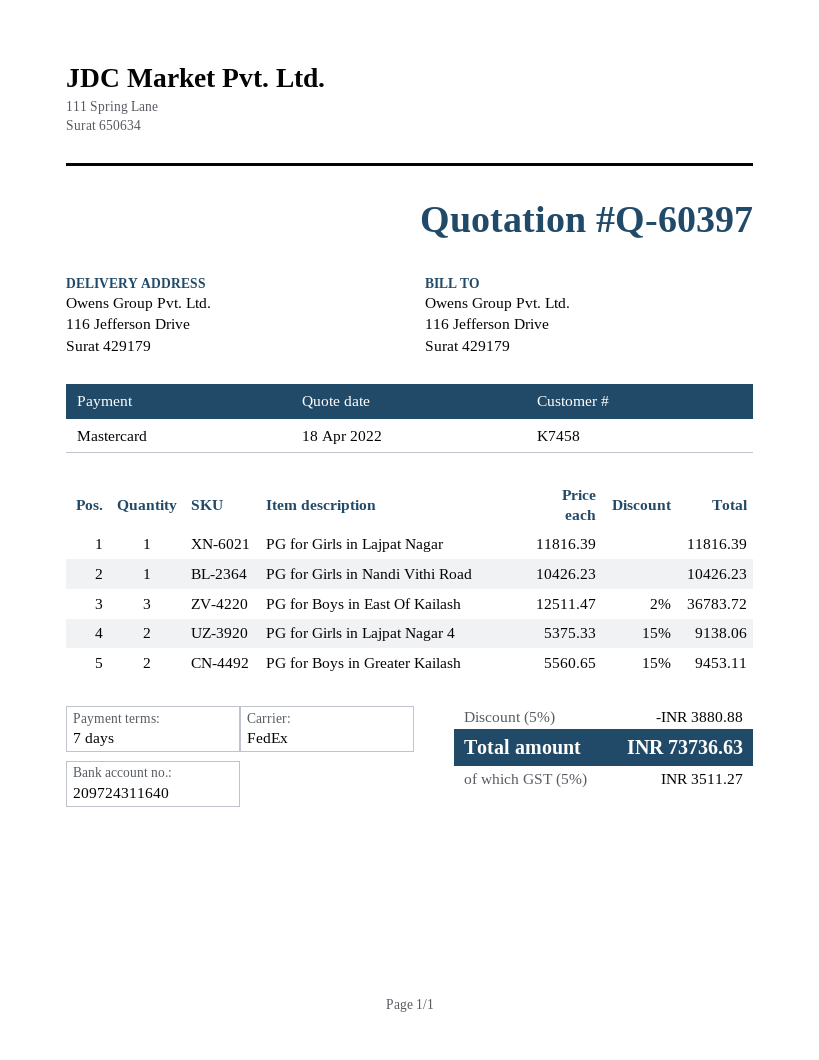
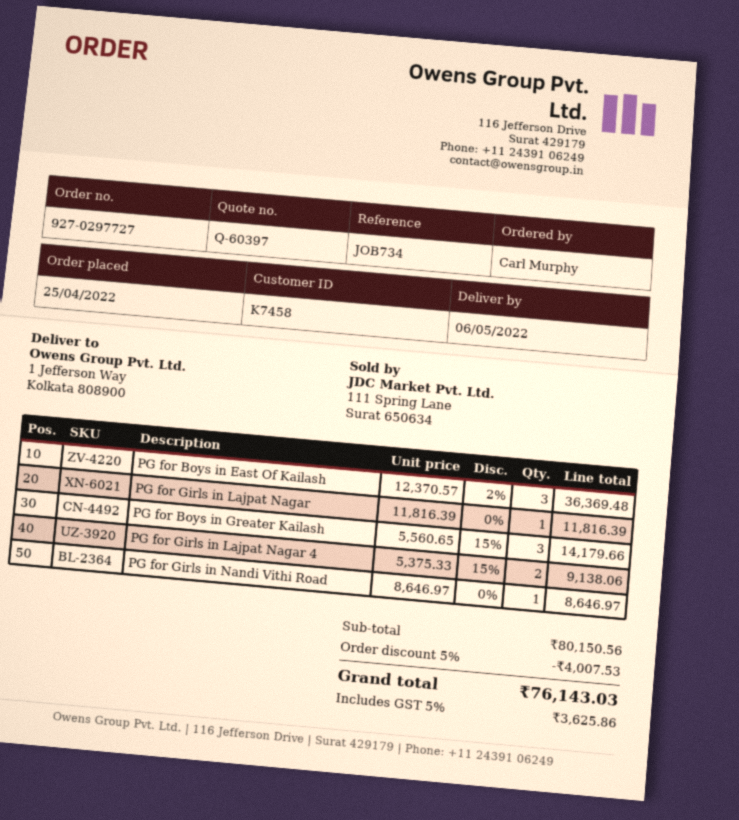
ship to: 116 Jefferson Drive, Surat 429179 -> 1 Jefferson Way, Kolkata 808900
PG for Girls in Nandi Vithi Road: 1 x 10426.23 = 10426.23 -> 1 x 8646.97 = 8646.97
PG for Boys in East Of Kailash: 3 x 12511.47 - 2% = 36783.72 -> 3 x 12370.57 - 2% = 36369.48
PG for Boys in Greater Kailash: 2 x 5560.65 - 15% = 9453.11 -> 3 x 5560.65 - 15% = 14179.66
discount: 5% = 3880.88 -> 5% = 4007.53
tax: 5% = 3511.27 -> 5% = 3625.86
total: 73736.63 -> 76143.03

